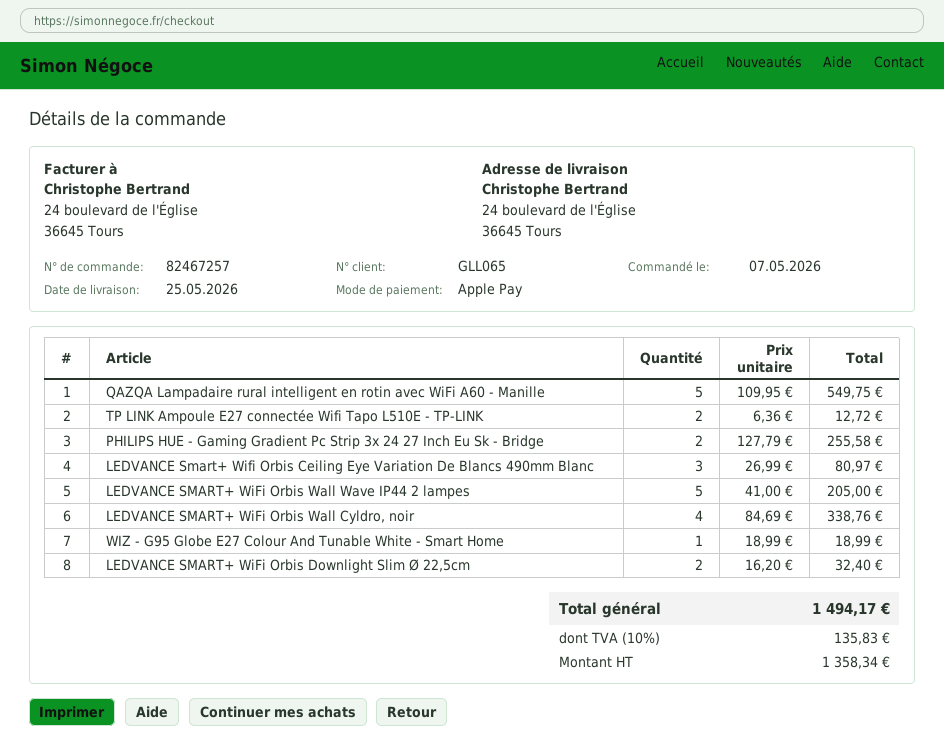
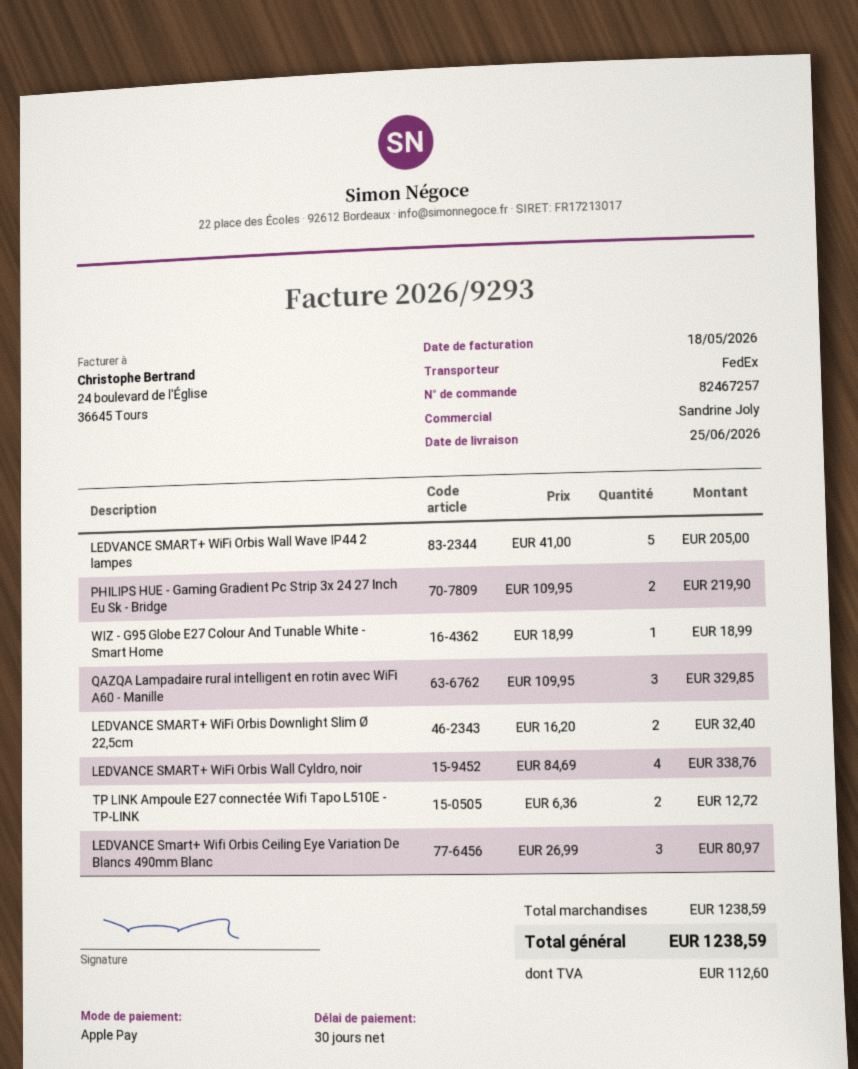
delivery date: 2026-05-25 -> 2026-06-25
QAZQA Lampadaire rural intelligent en rotin avec WiFi A60 - Manille: 5 x 109.95 = 549.75 -> 3 x 109.95 = 329.85
PHILIPS HUE - Gaming Gradient Pc Strip 3x 24 27 Inch Eu Sk - Bridge: 2 x 127.79 = 255.58 -> 2 x 109.95 = 219.90
tax: 135.83 -> 112.60
total: 1494.17 -> 1238.59

